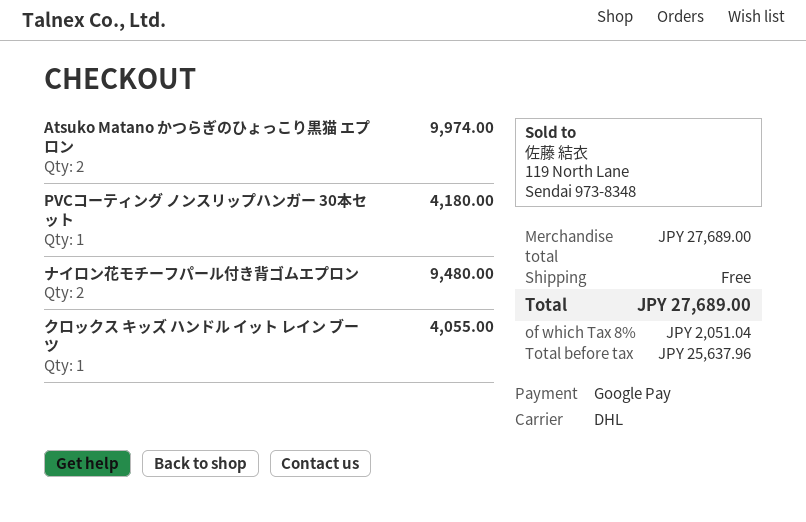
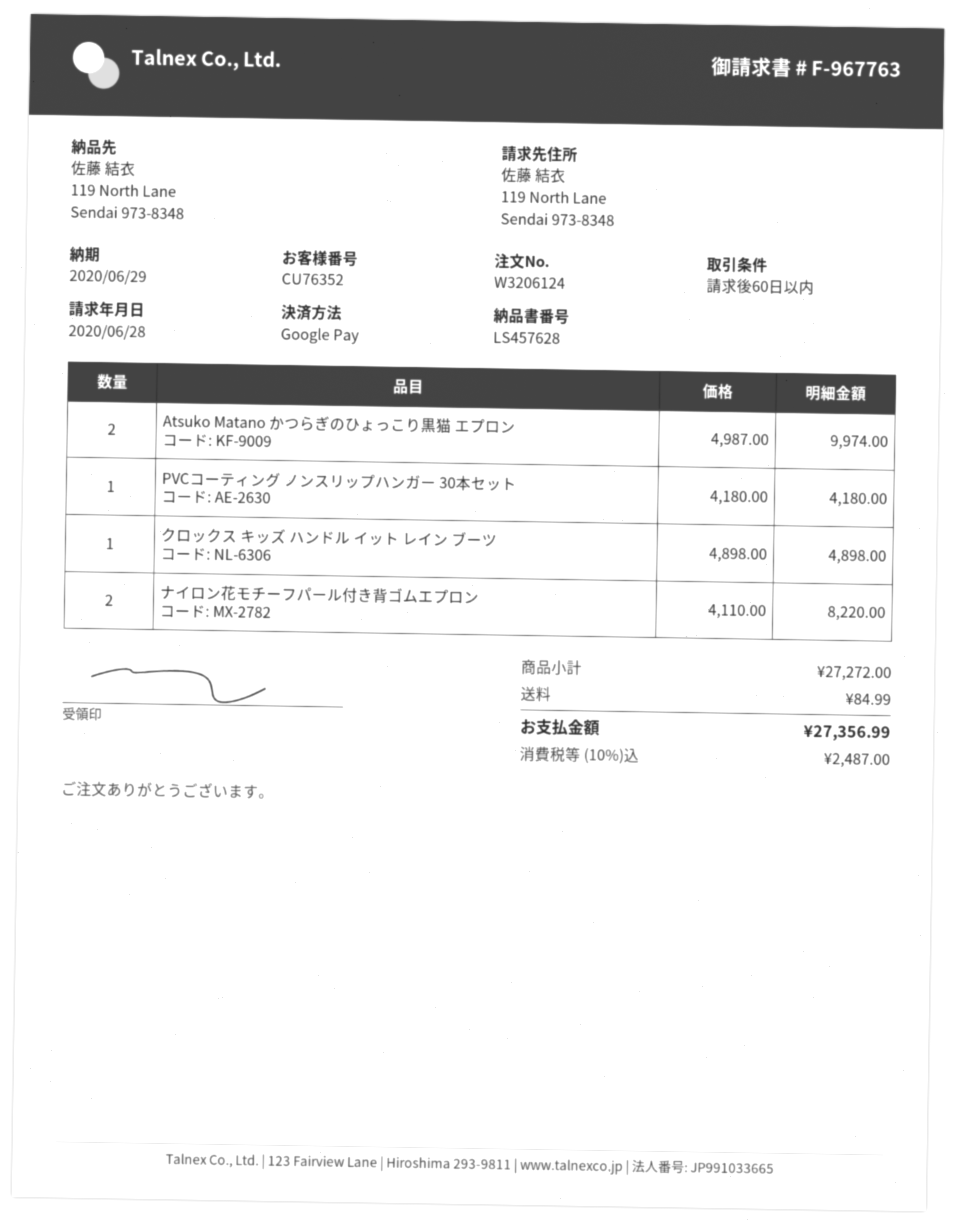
ナイロン花モチーフパール付き背ゴムエプロン: 2 for 9480.00 -> 2 for 8220.00
クロックス キッズ ハンドル イット レイン ブーツ: 1 for 4055.00 -> 1 for 4898.00
subtotal: 27689.00 -> 27272.00
shipping: 0.00 -> 84.99
tax: 8% = 2051.04 -> 10% = 2487.00
total: 27689.00 -> 27356.99

